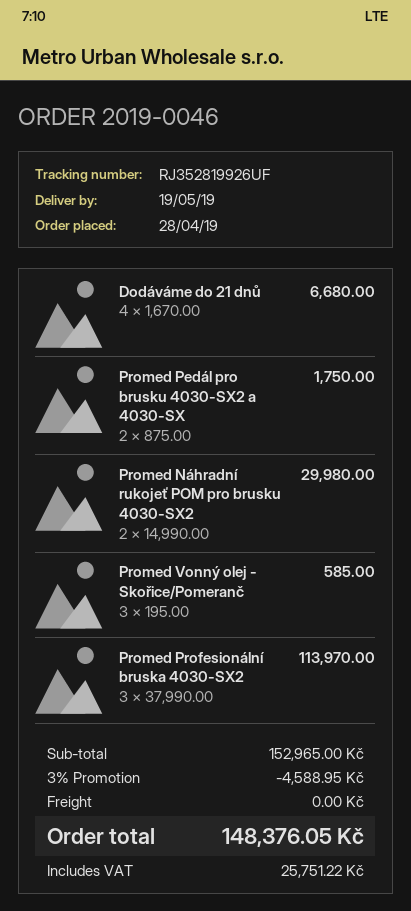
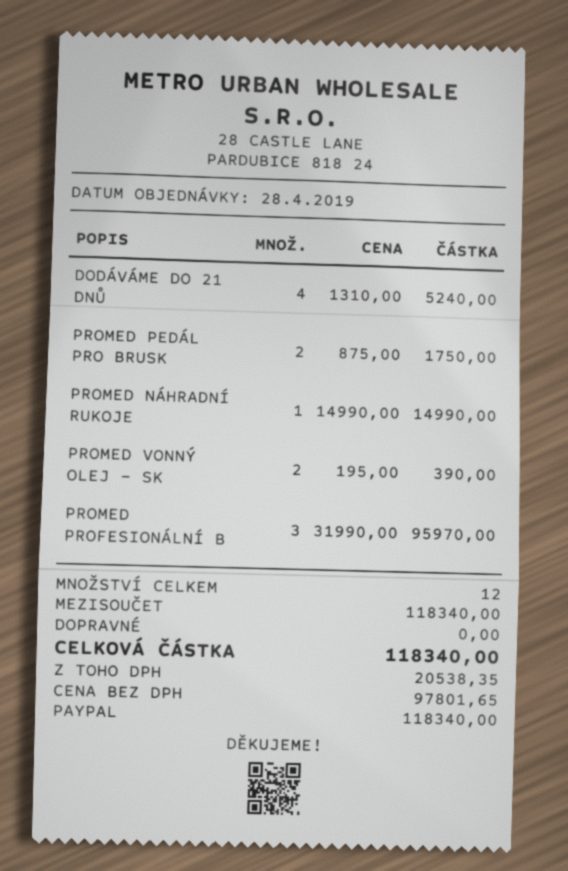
Dodáváme do 21 dnů: 4 x 1670.00 = 6680.00 -> 4 x 1310.00 = 5240.00
Promed Náhradní rukojeť POM pro brusku 4030-SX2: 2 x 14990.00 = 29980.00 -> 1 x 14990.00 = 14990.00
Promed Vonný olej - Skořice/Pomeranč: 3 x 195.00 = 585.00 -> 2 x 195.00 = 390.00
Promed Profesionální bruska 4030-SX2: 3 x 37990.00 = 113970.00 -> 3 x 31990.00 = 95970.00
subtotal: 152965.00 -> 118340.00
discount: 3% = 4588.95 -> none
tax: 25751.22 -> 20538.35
total: 148376.05 -> 118340.00

